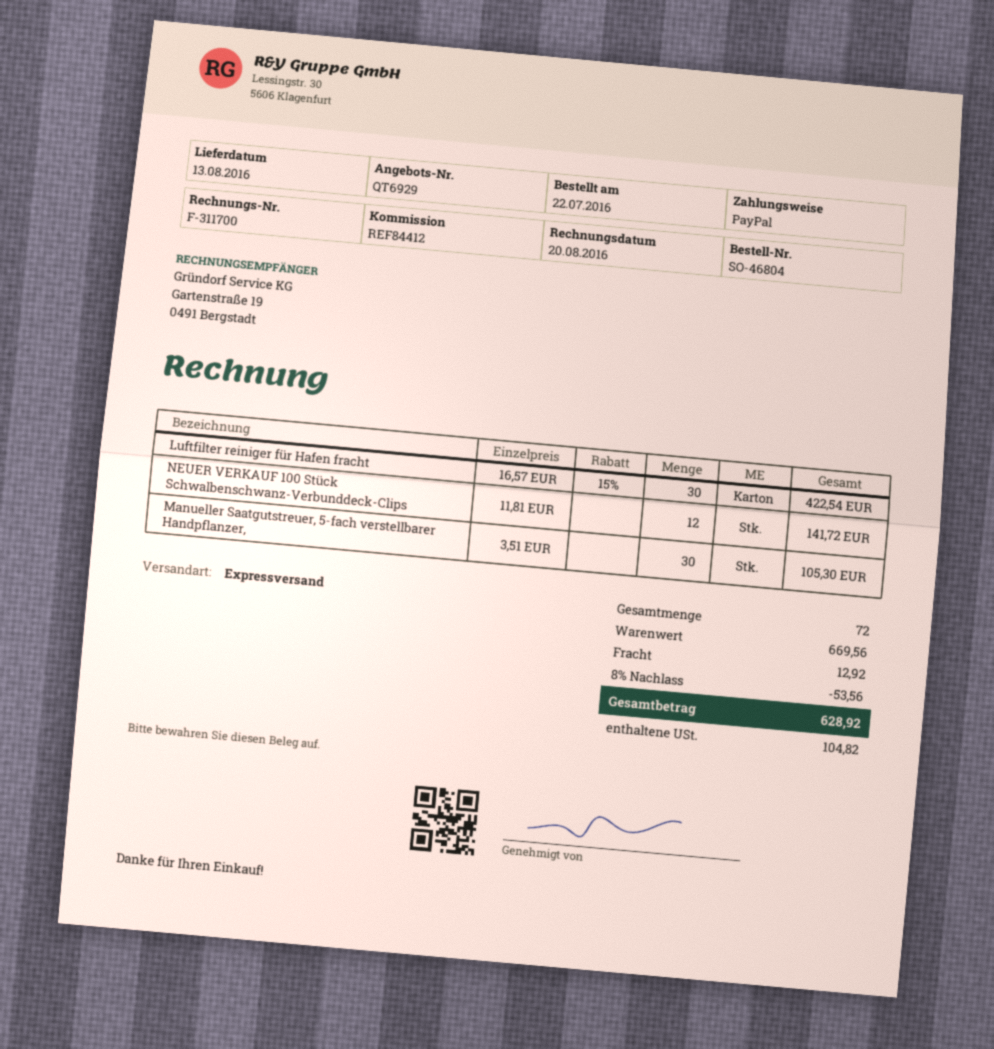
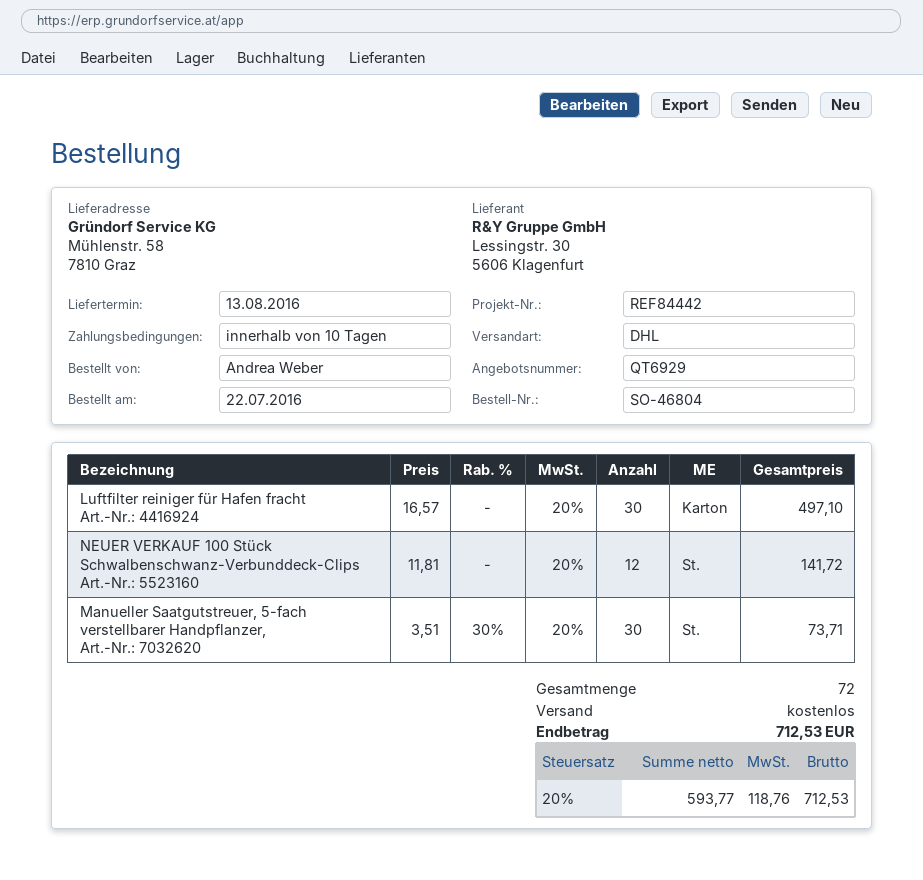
reference: REF84412 -> REF84442
shipping method: express -> DHL
Luftfilter reiniger für Hafen fracht: 30 x 16.57 - 15% = 422.54 -> 30 x 16.57 = 497.10
Manueller Saatgutstreuer, 5-fach verstellbarer Handpflanzer,: 30 x 3.51 = 105.30 -> 30 x 3.51 - 30% = 73.71
discount: 8% = 53.56 -> none
shipping: 12.92 -> 0.00
tax: 104.82 -> 118.76
total: 628.92 -> 712.53

